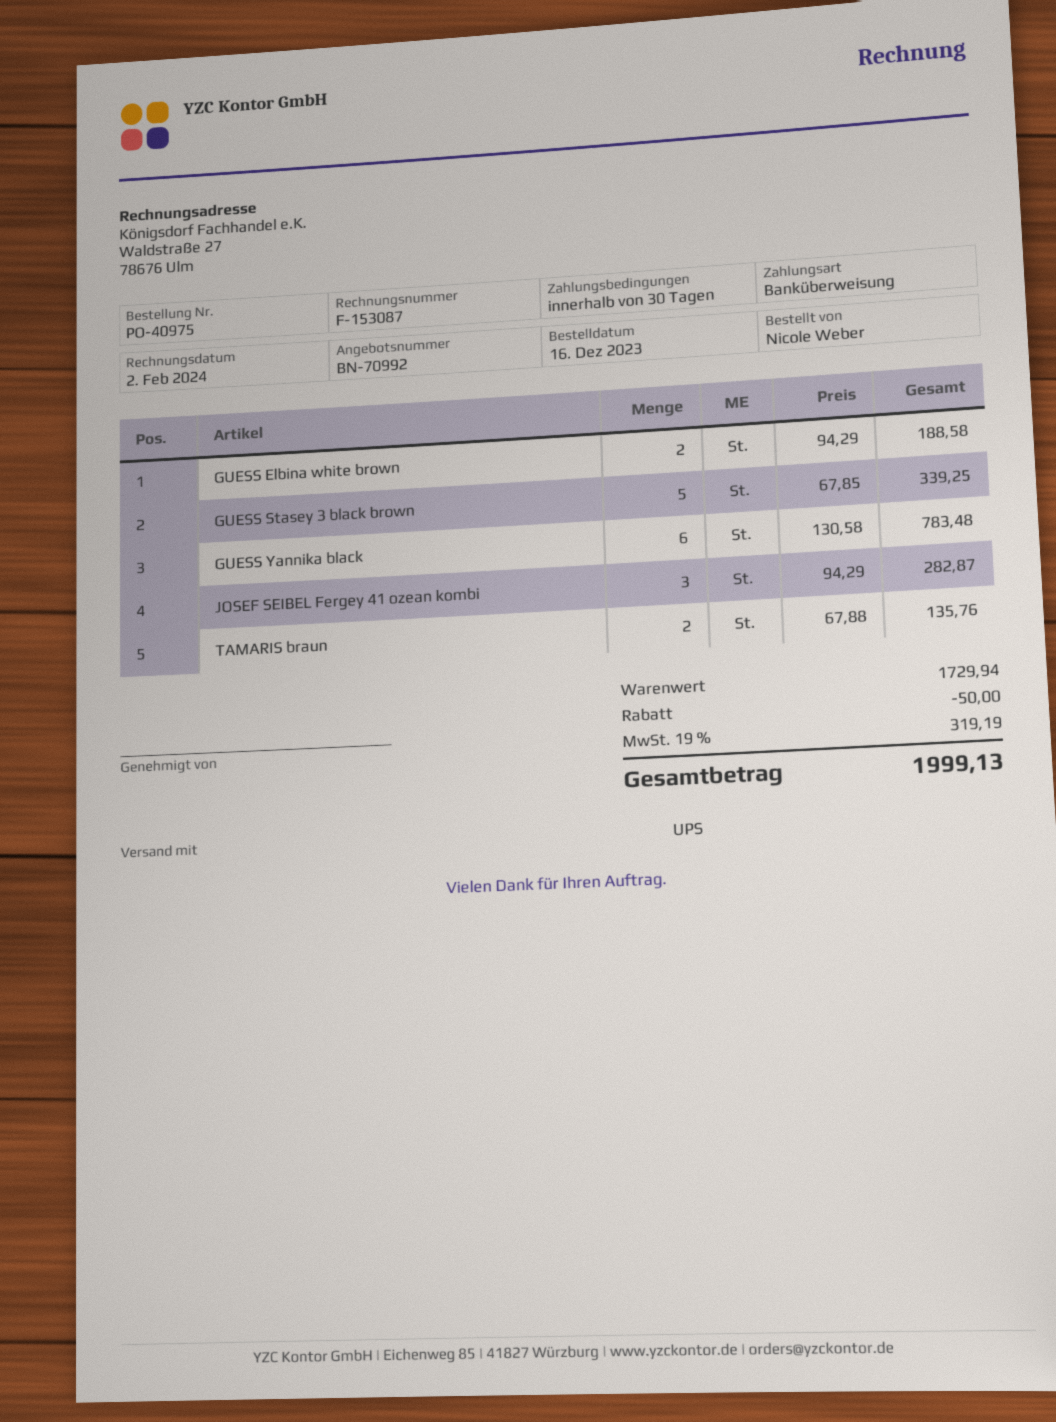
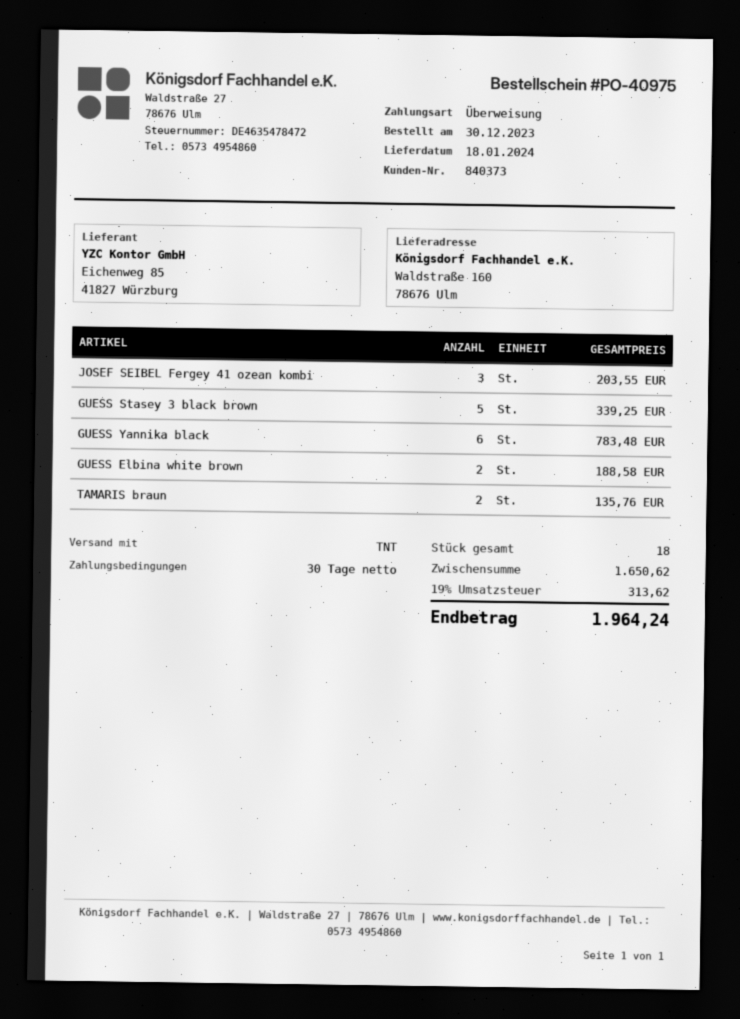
order date: 2023-12-16 -> 2023-12-30
shipping method: UPS -> TNT
JOSEF SEIBEL Fergey 41 ozean kombi: 3 for 282.87 -> 3 for 203.55
subtotal: 1729.94 -> 1650.62
discount: 50.00 -> none
tax: 19% = 319.19 -> 19% = 313.62
total: 1999.13 -> 1964.24

